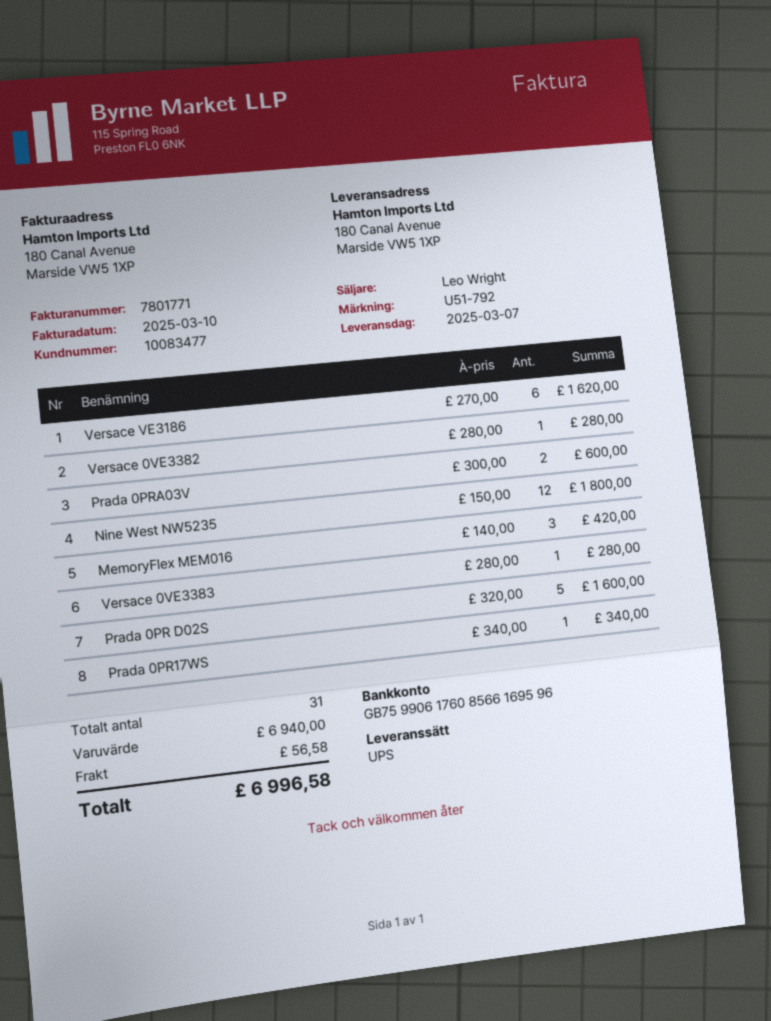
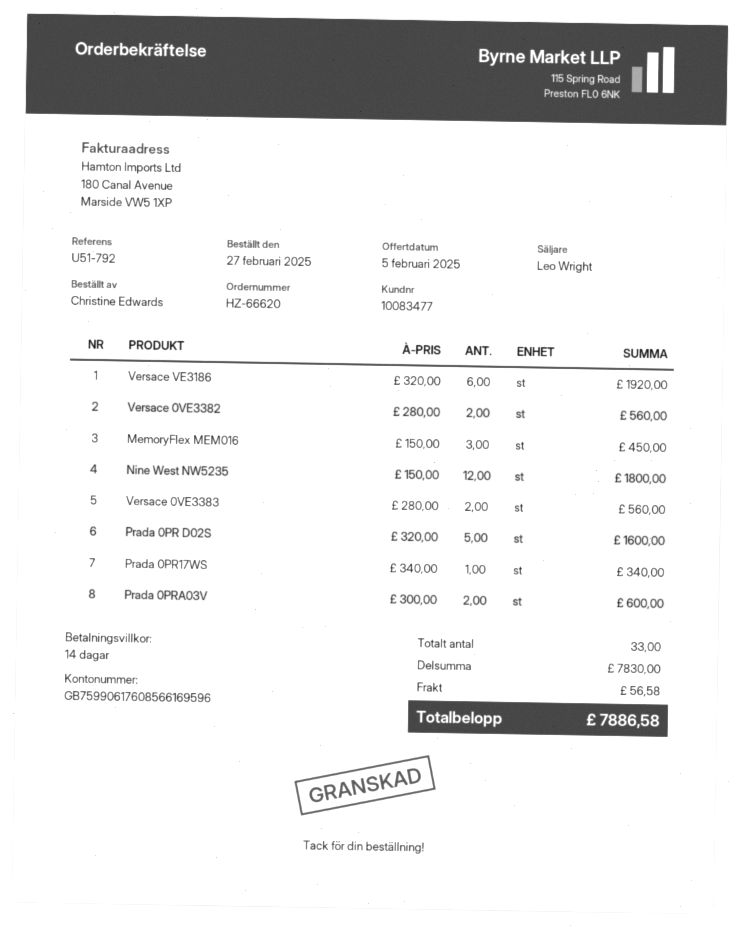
Versace VE3186: 6 x 270.00 = 1620.00 -> 6 x 320.00 = 1920.00
Versace 0VE3382: 1 x 280.00 = 280.00 -> 2 x 280.00 = 560.00
MemoryFlex MEM016: 3 x 140.00 = 420.00 -> 3 x 150.00 = 450.00
Versace 0VE3383: 1 x 280.00 = 280.00 -> 2 x 280.00 = 560.00
total quantity: 31 -> 33
subtotal: 6940.00 -> 7830.00
total: 6996.58 -> 7886.58

